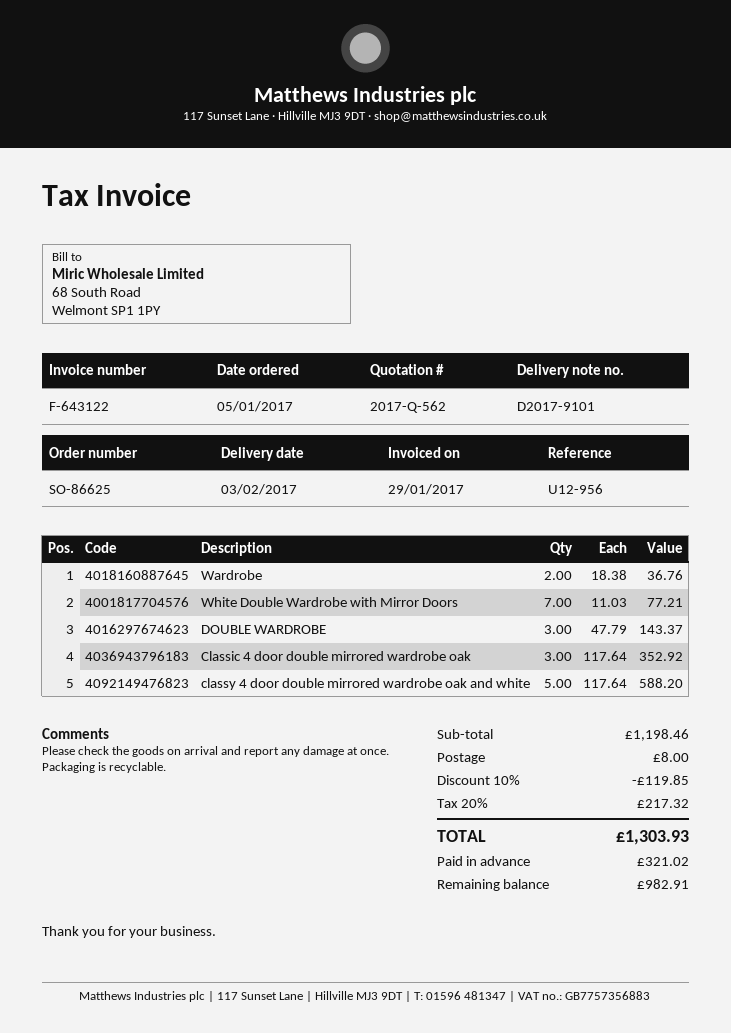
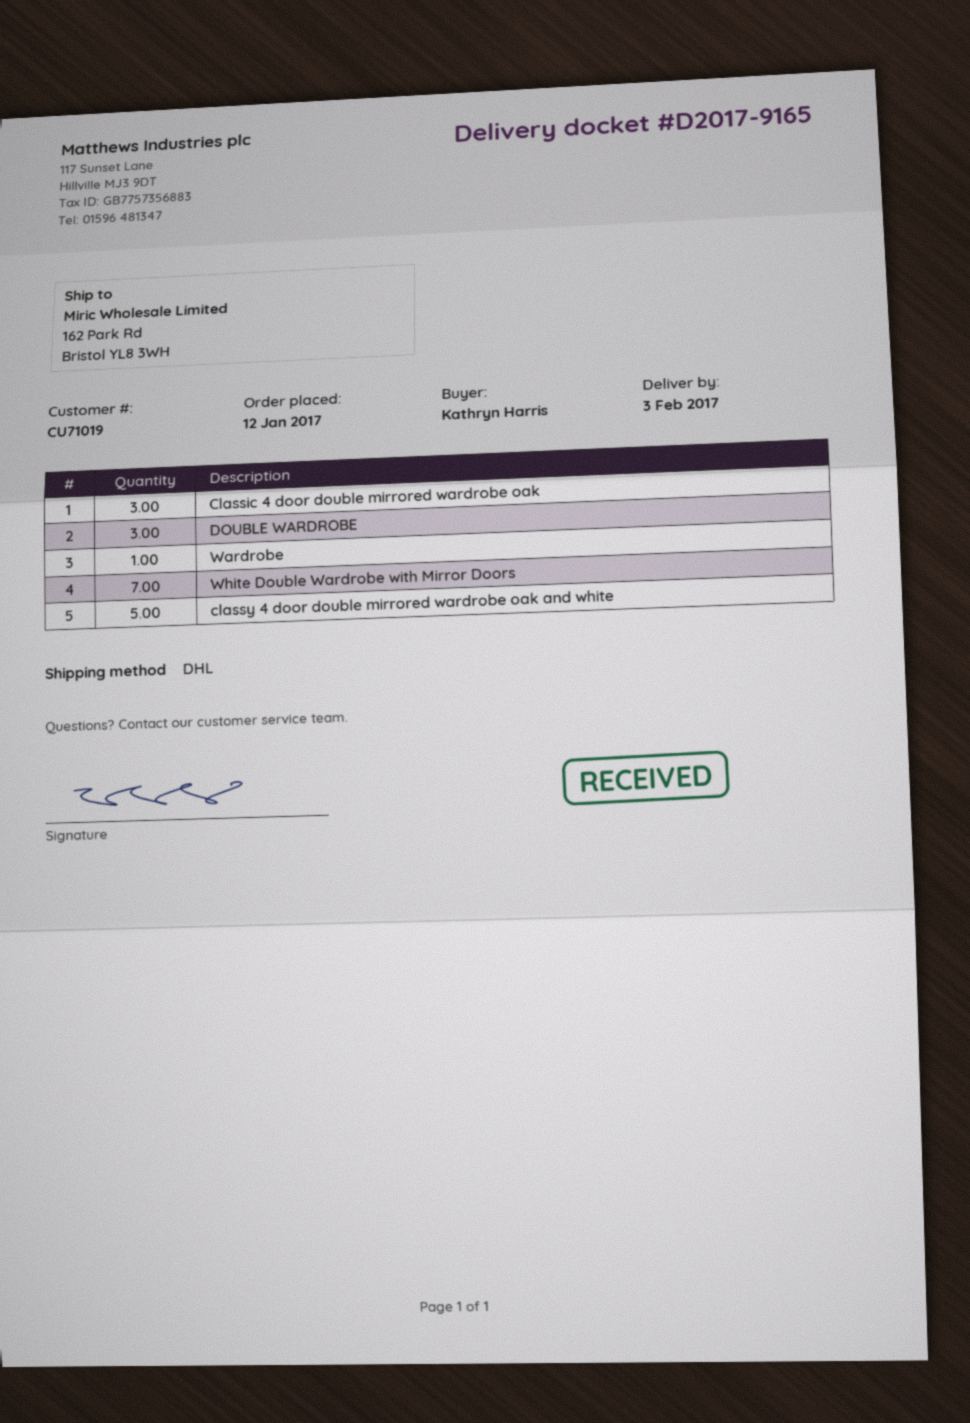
order date: 2017-01-05 -> 2017-01-12
delivery note number: D2017-9101 -> D2017-9165
Wardrobe: 2 -> 1

